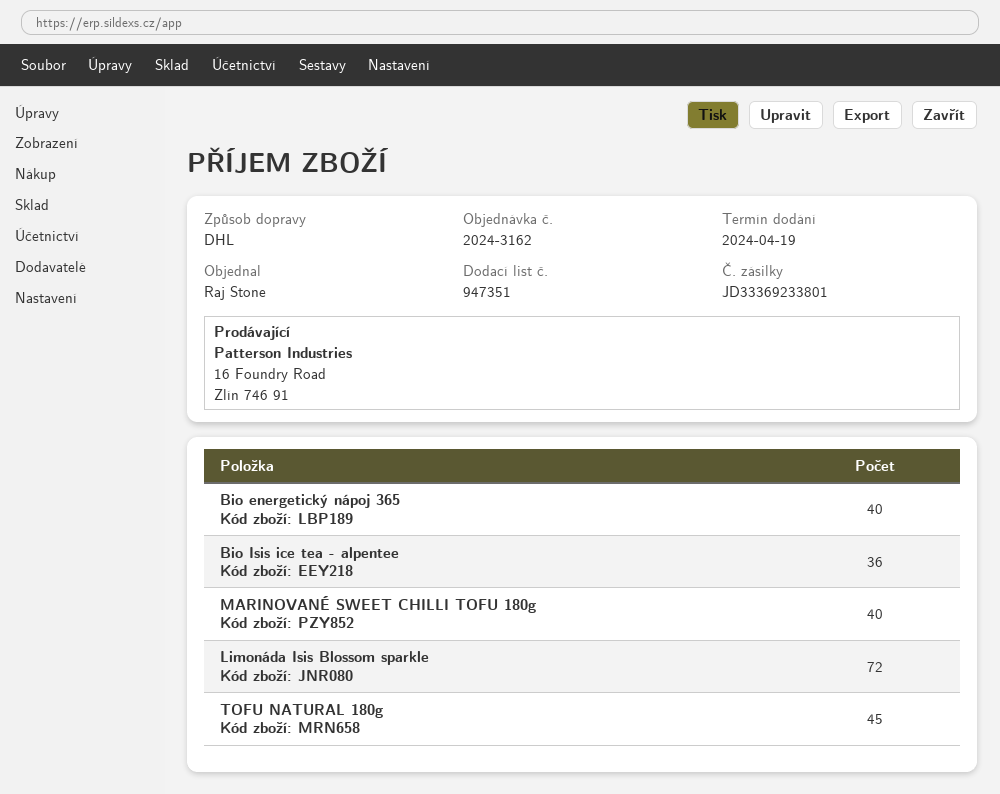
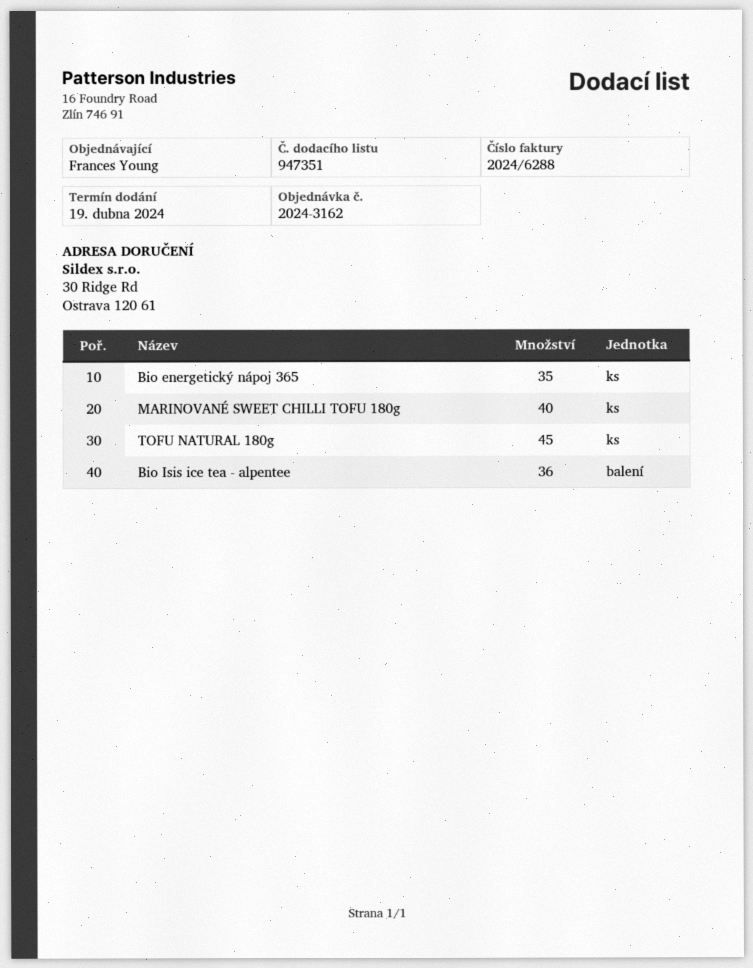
ordered by: Raj Stone -> Frances Young
Bio energetický nápoj 365: 40 -> 35
Limonáda Isis Blossom sparkle: 72 -> none

